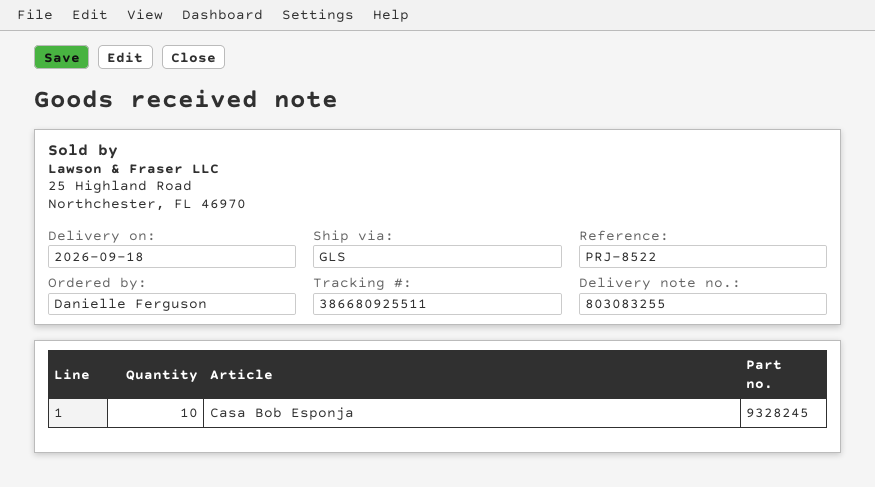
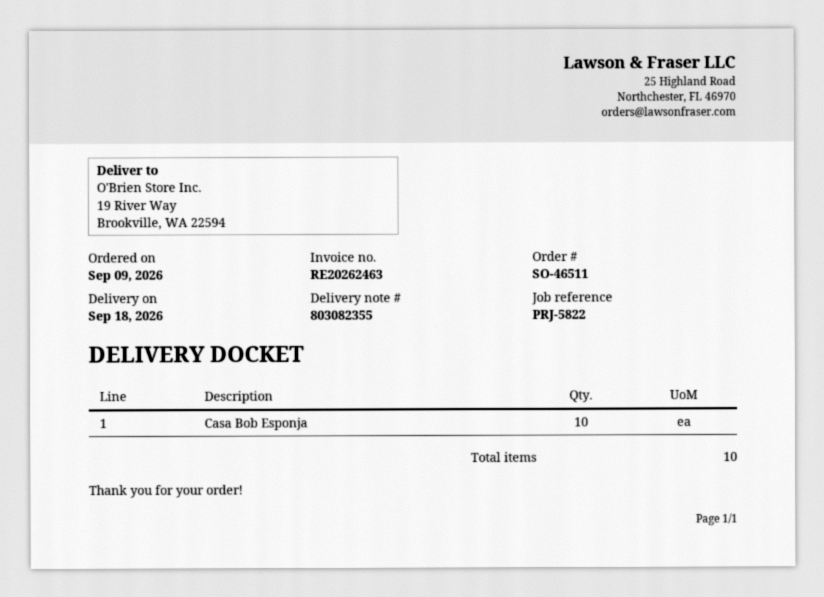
delivery note number: 803083255 -> 803082355
reference: PRJ-8522 -> PRJ-5822

